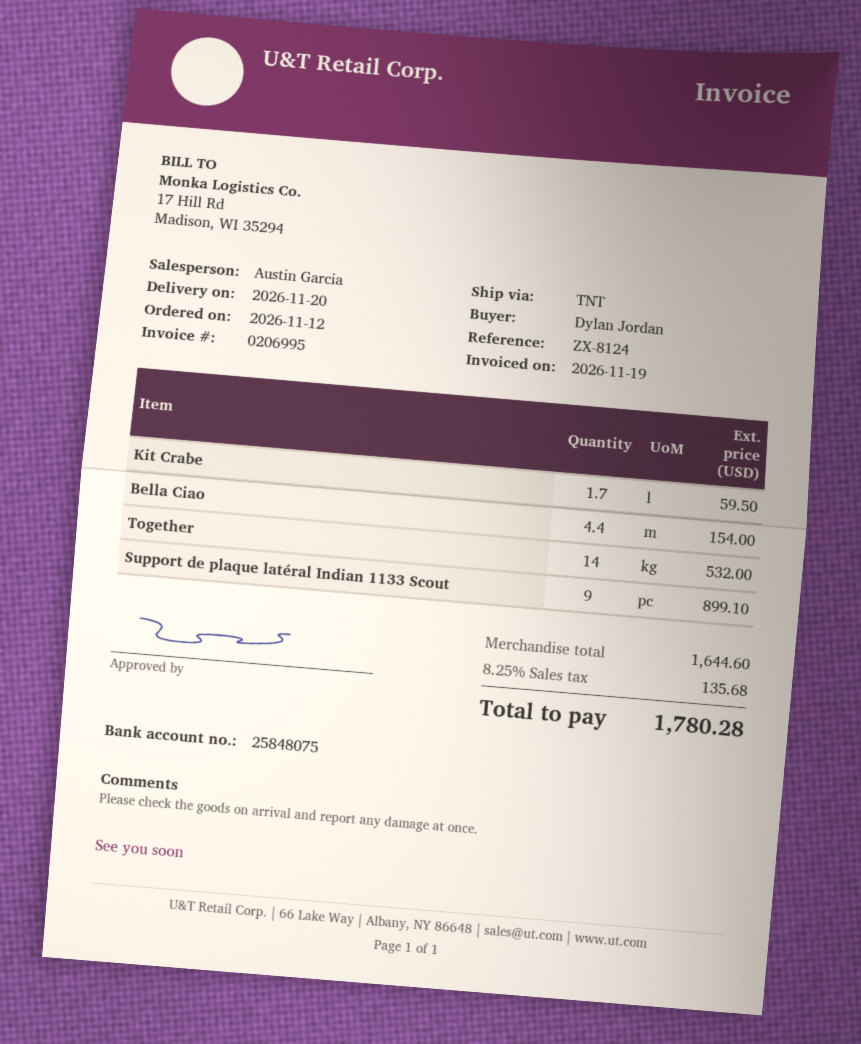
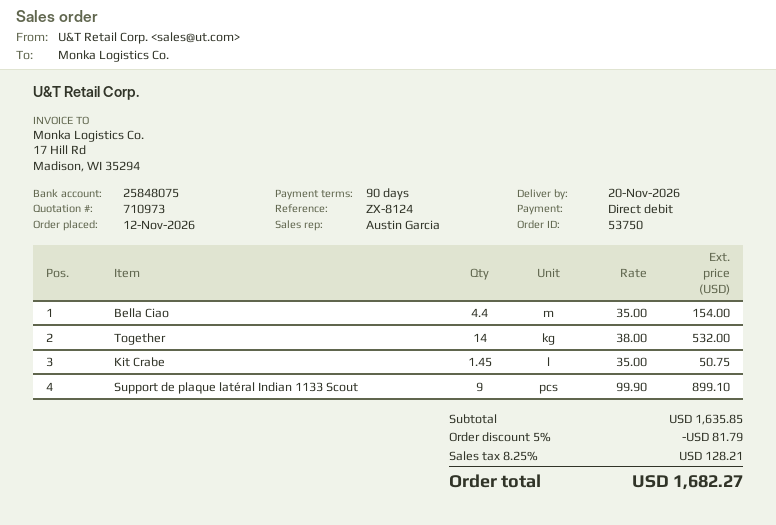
Kit Crabe: 1.7 for 59.50 -> 1.45 for 50.75
subtotal: 1644.60 -> 1635.85
discount: none -> 5% = 81.79
tax: 8.25% = 135.68 -> 8.25% = 128.21
total: 1780.28 -> 1682.27

